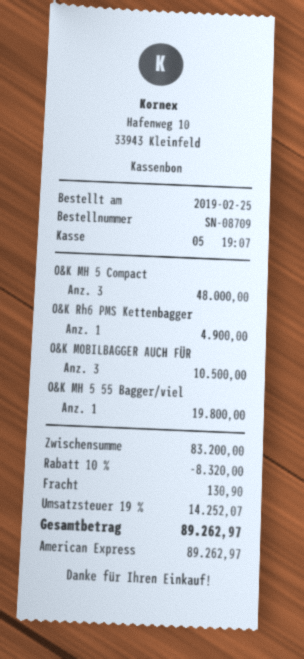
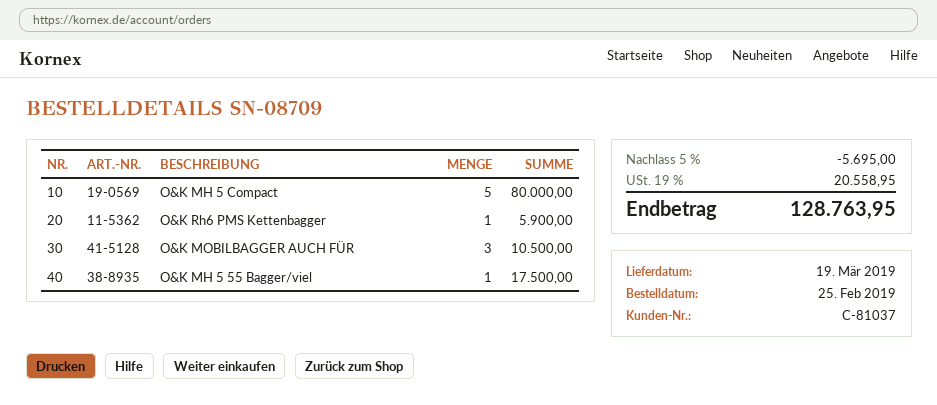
O&K MH 5 Compact: 3 for 48000.00 -> 5 for 80000.00
O&K Rh6 PMS Kettenbagger: 1 for 4900.00 -> 1 for 5900.00
O&K MH 5 55 Bagger/viel: 1 for 19800.00 -> 1 for 17500.00
discount: 10% = 8320.00 -> 5% = 5695.00
shipping: 130.90 -> none
tax: 19% = 14252.07 -> 19% = 20558.95
total: 89262.97 -> 128763.95

